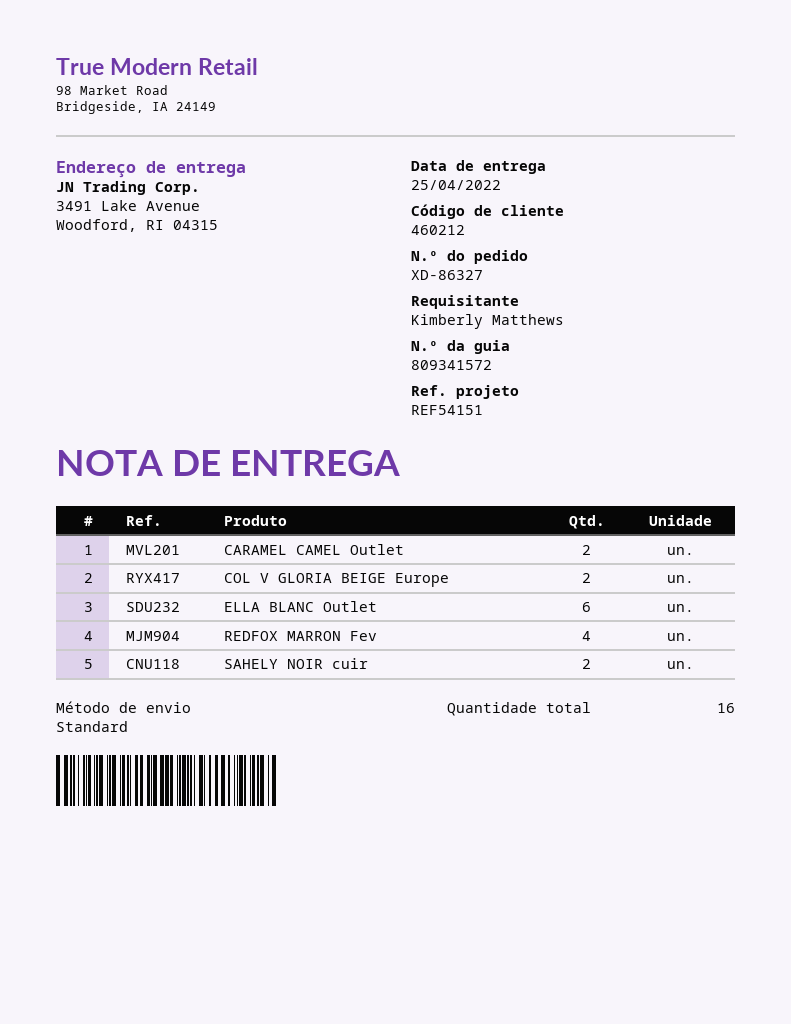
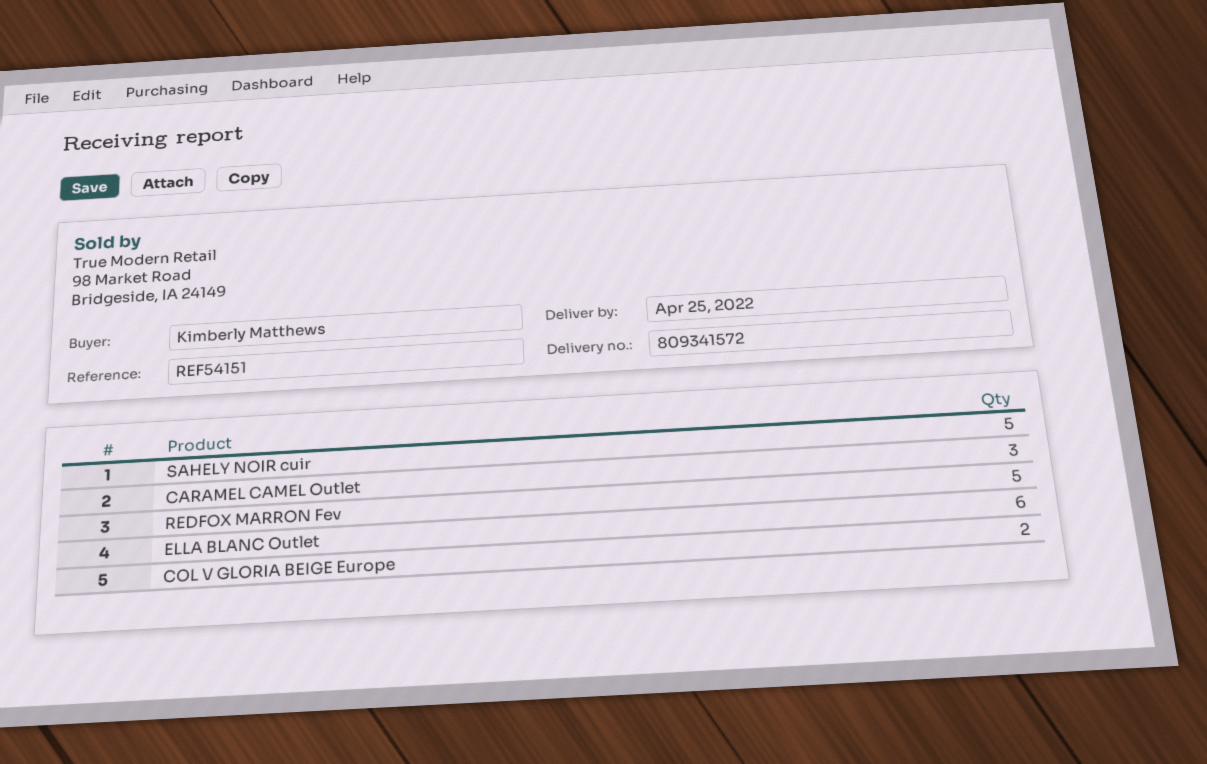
CARAMEL CAMEL Outlet: 2 -> 3
REDFOX MARRON Fev: 4 -> 5
SAHELY NOIR cuir: 2 -> 5

